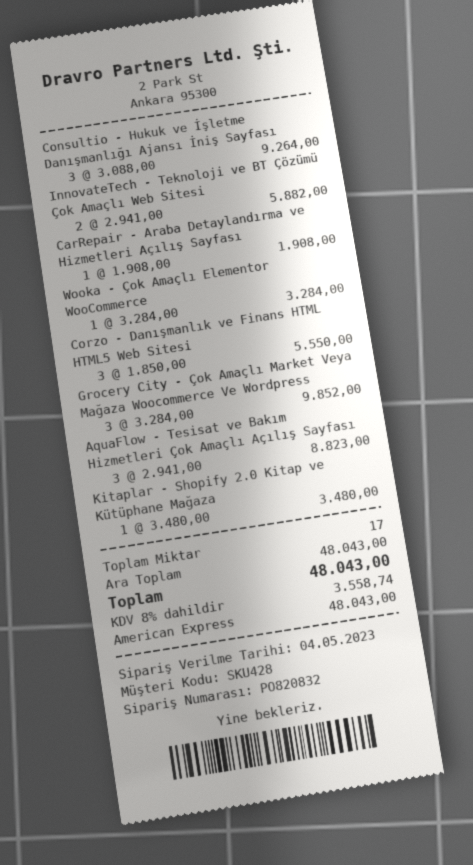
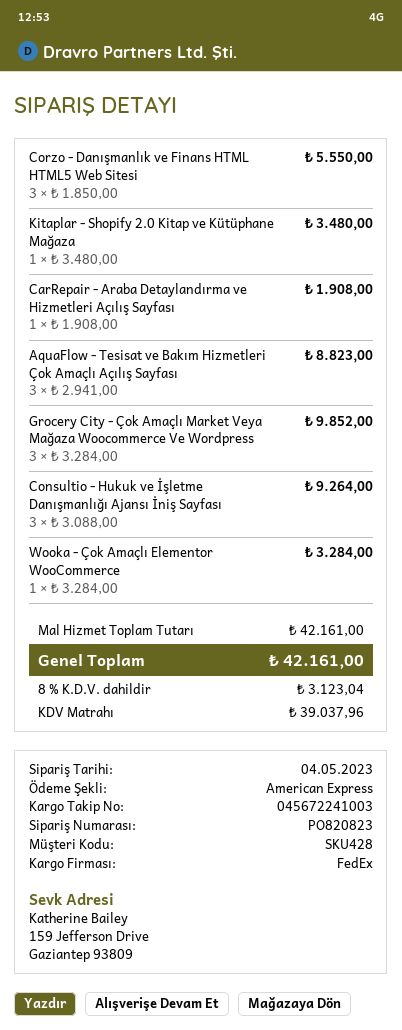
order number: PO820832 -> PO820823
InnovateTech - Teknoloji ve BT Çözümü Çok Amaçlı Web Sitesi: 2 x 2941.00 = 5882.00 -> none
subtotal: 48043.00 -> 42161.00
tax: 8% = 3558.74 -> 8% = 3123.04
total: 48043.00 -> 42161.00

